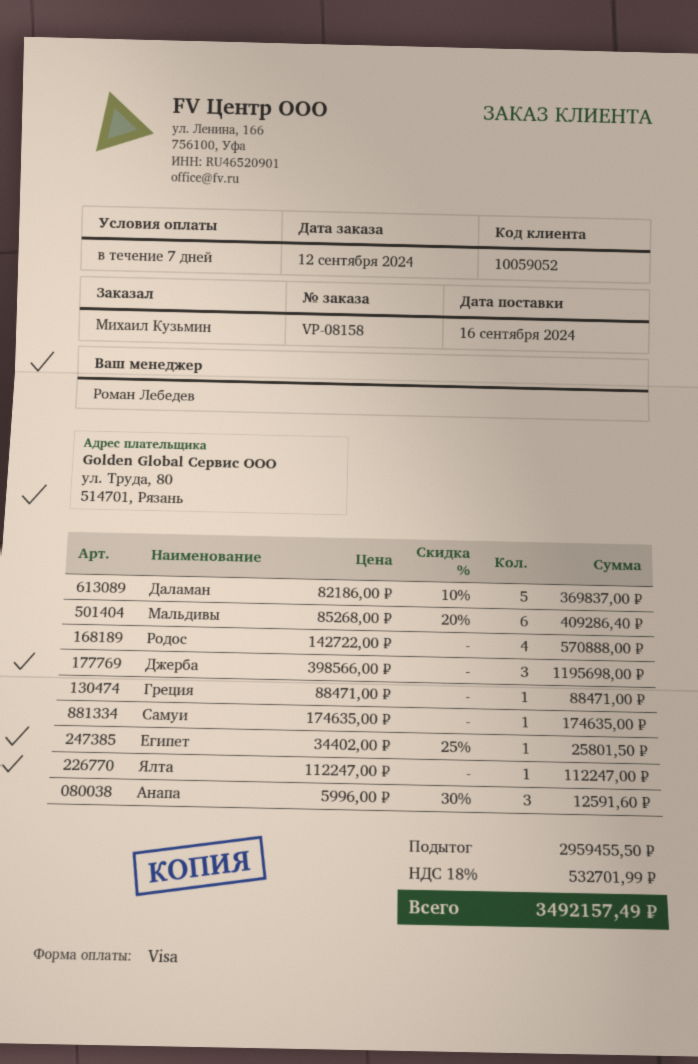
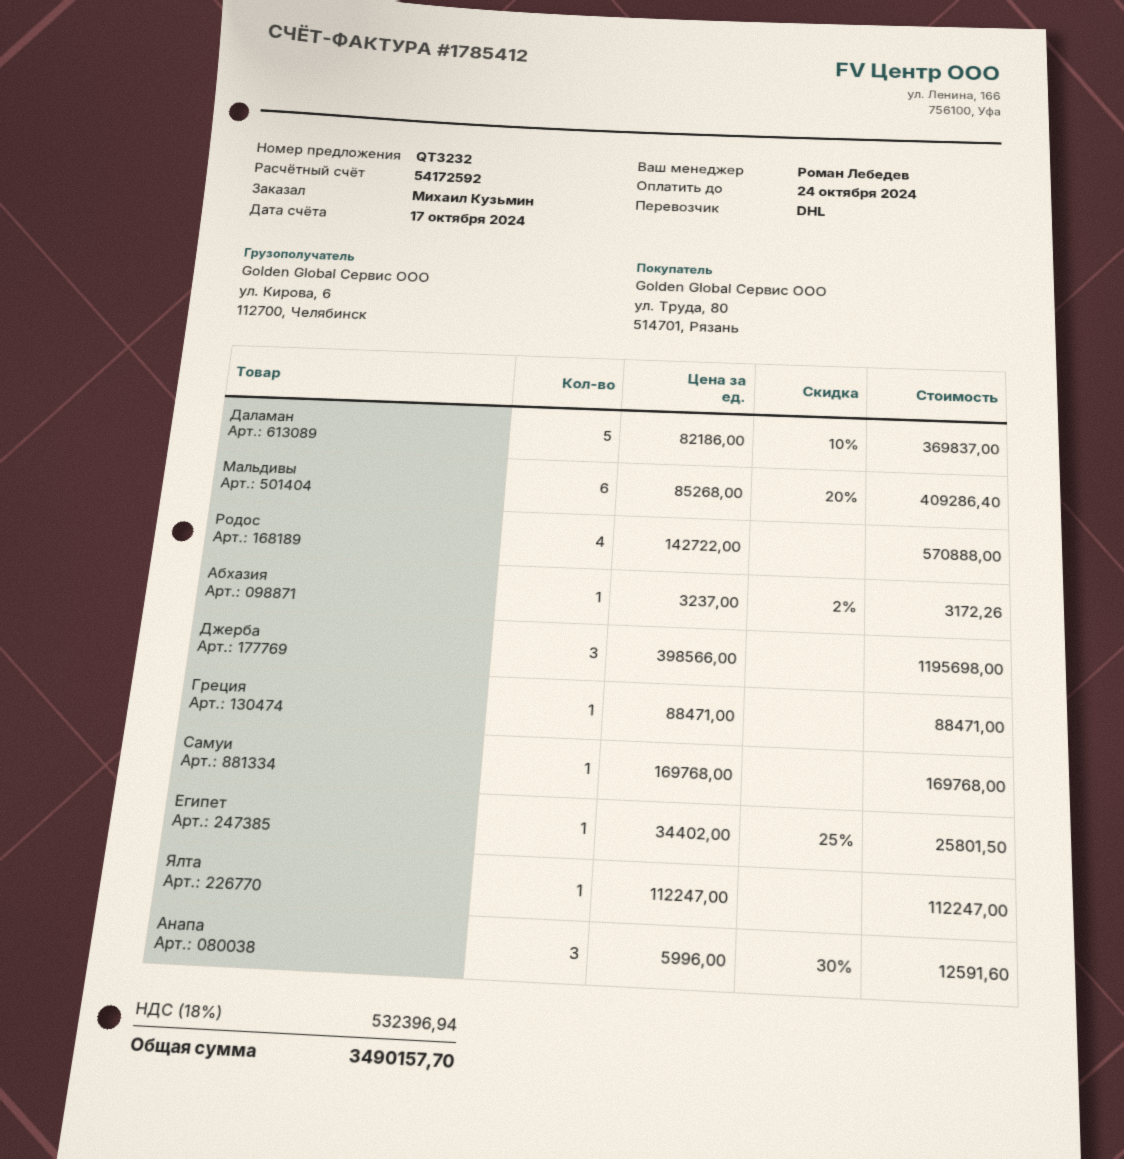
Самуи: 1 x 174635.00 = 174635.00 -> 1 x 169768.00 = 169768.00
Абхазия: none -> 1 x 3237.00 - 2% = 3172.26
tax: 18% = 532701.99 -> 18% = 532396.94
total: 3492157.49 -> 3490157.70

